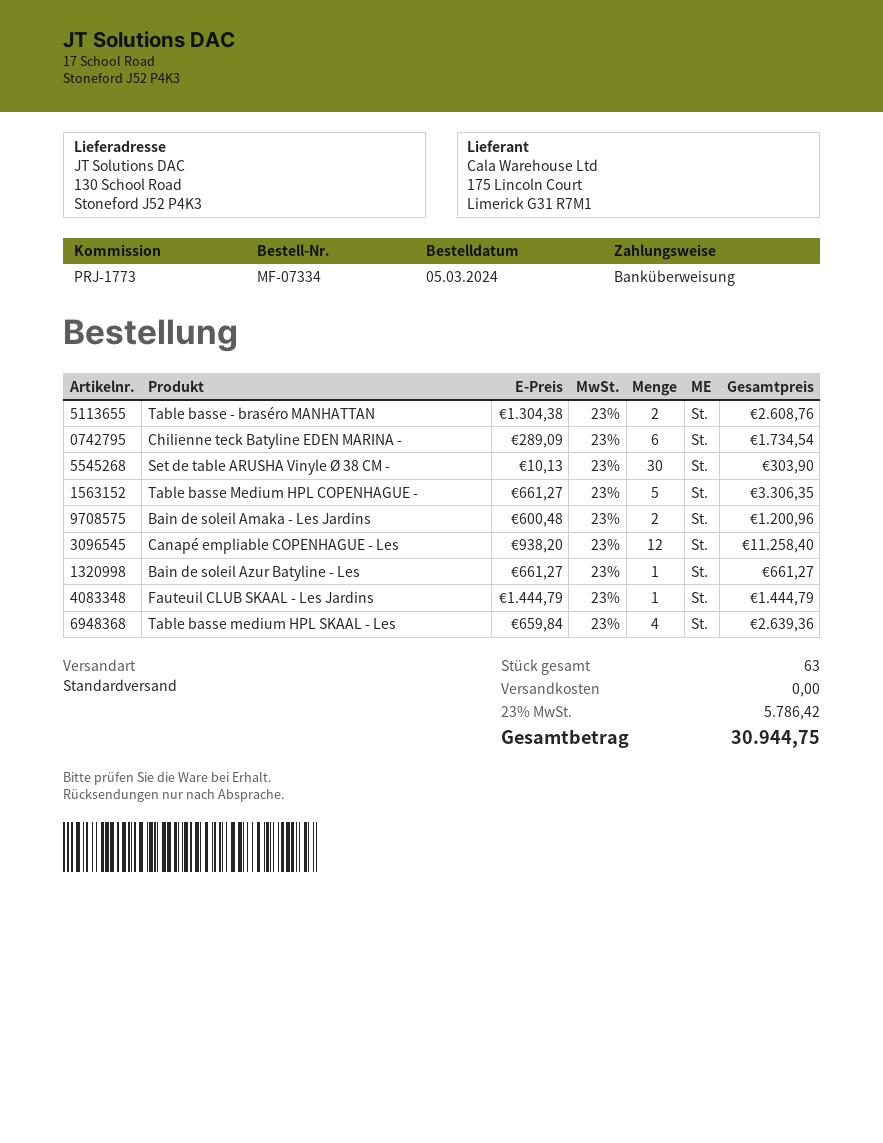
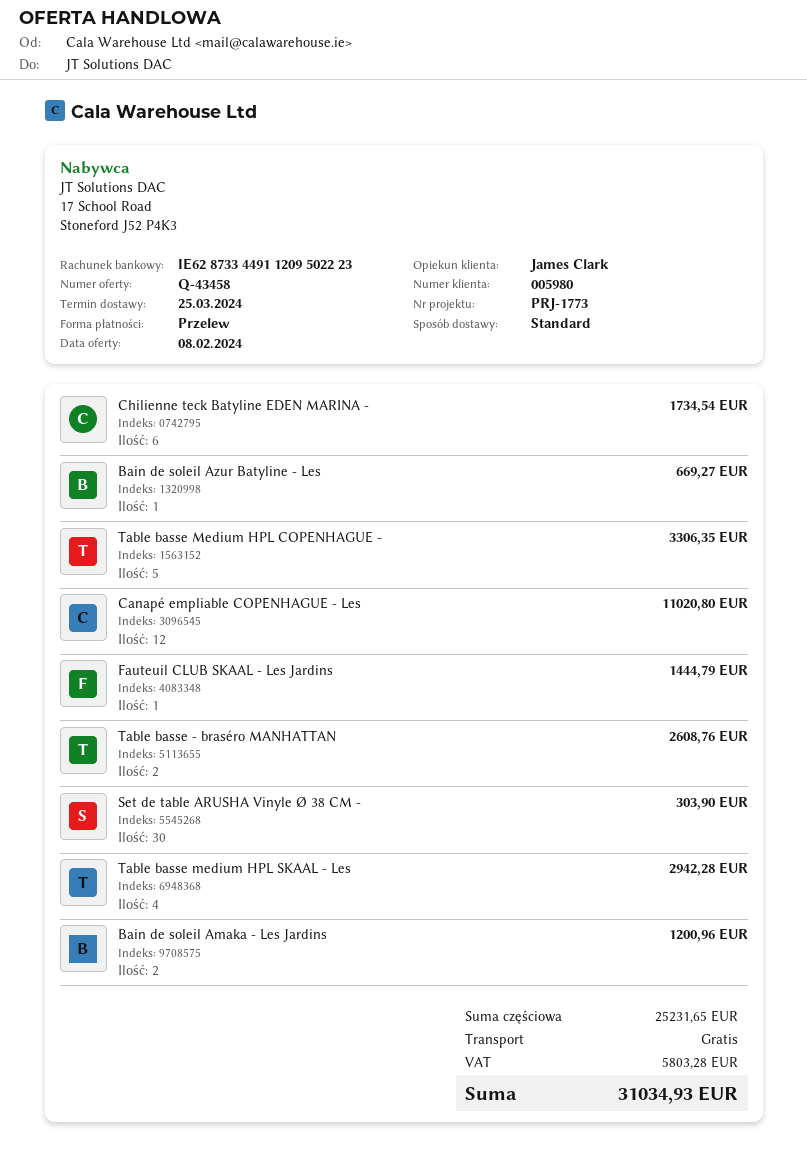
Canapé empliable COPENHAGUE - Les: 12 for 11258.40 -> 12 for 11020.80
Bain de soleil Azur Batyline - Les: 1 for 661.27 -> 1 for 669.27
Table basse medium HPL SKAAL - Les: 4 for 2639.36 -> 4 for 2942.28
tax: 5786.42 -> 5803.28
total: 30944.75 -> 31034.93

